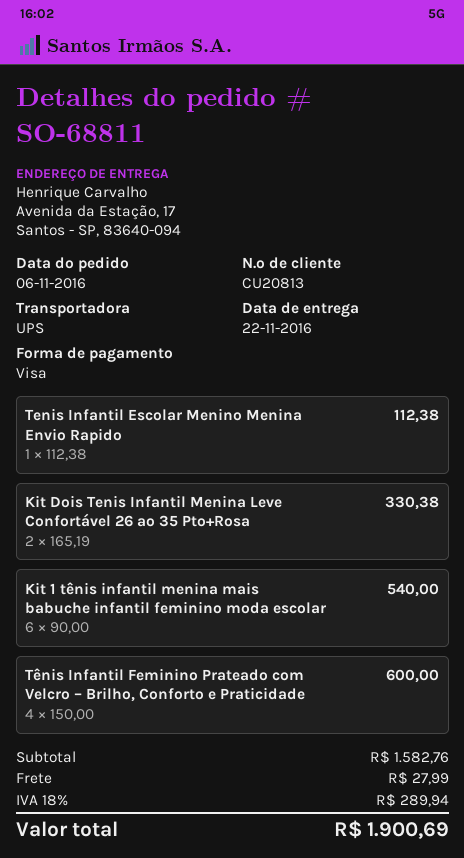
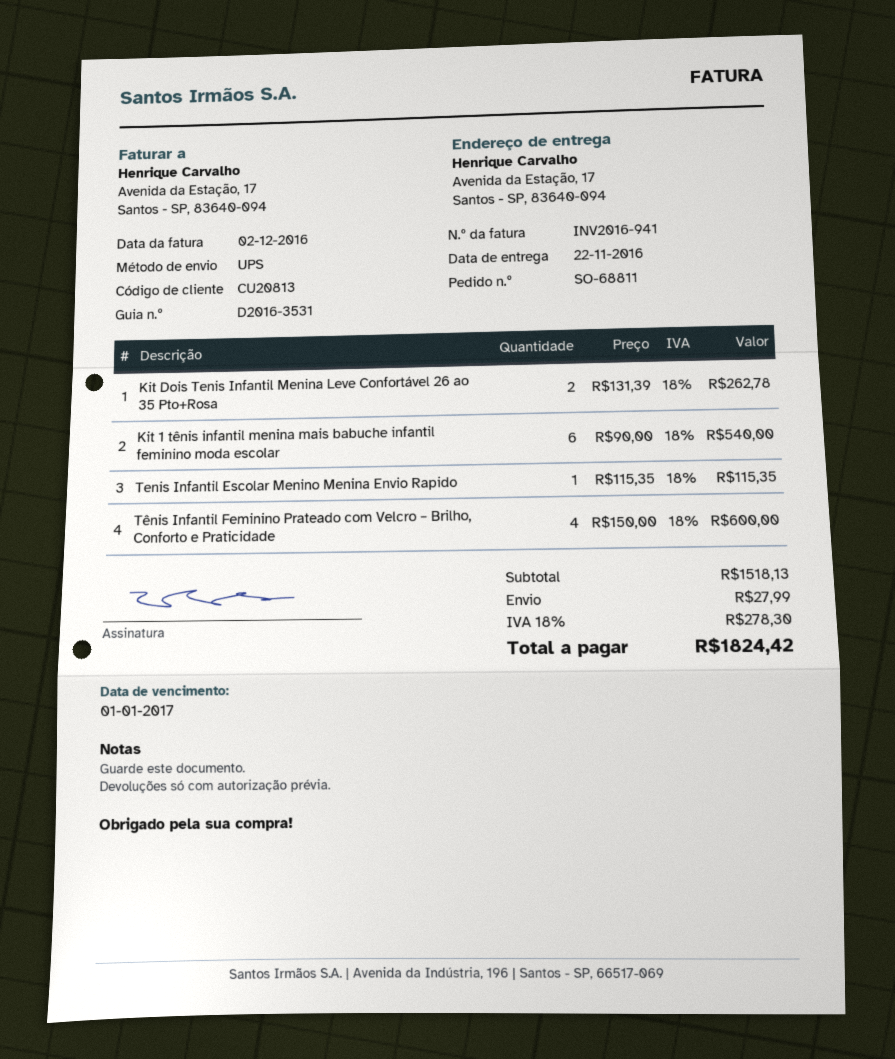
Tenis Infantil Escolar Menino Menina Envio Rapido: 1 x 112.38 = 112.38 -> 1 x 115.35 = 115.35
Kit Dois Tenis Infantil Menina Leve Confortável 26 ao 35 Pto+Rosa: 2 x 165.19 = 330.38 -> 2 x 131.39 = 262.78
subtotal: 1582.76 -> 1518.13
tax: 18% = 289.94 -> 18% = 278.30
total: 1900.69 -> 1824.42

